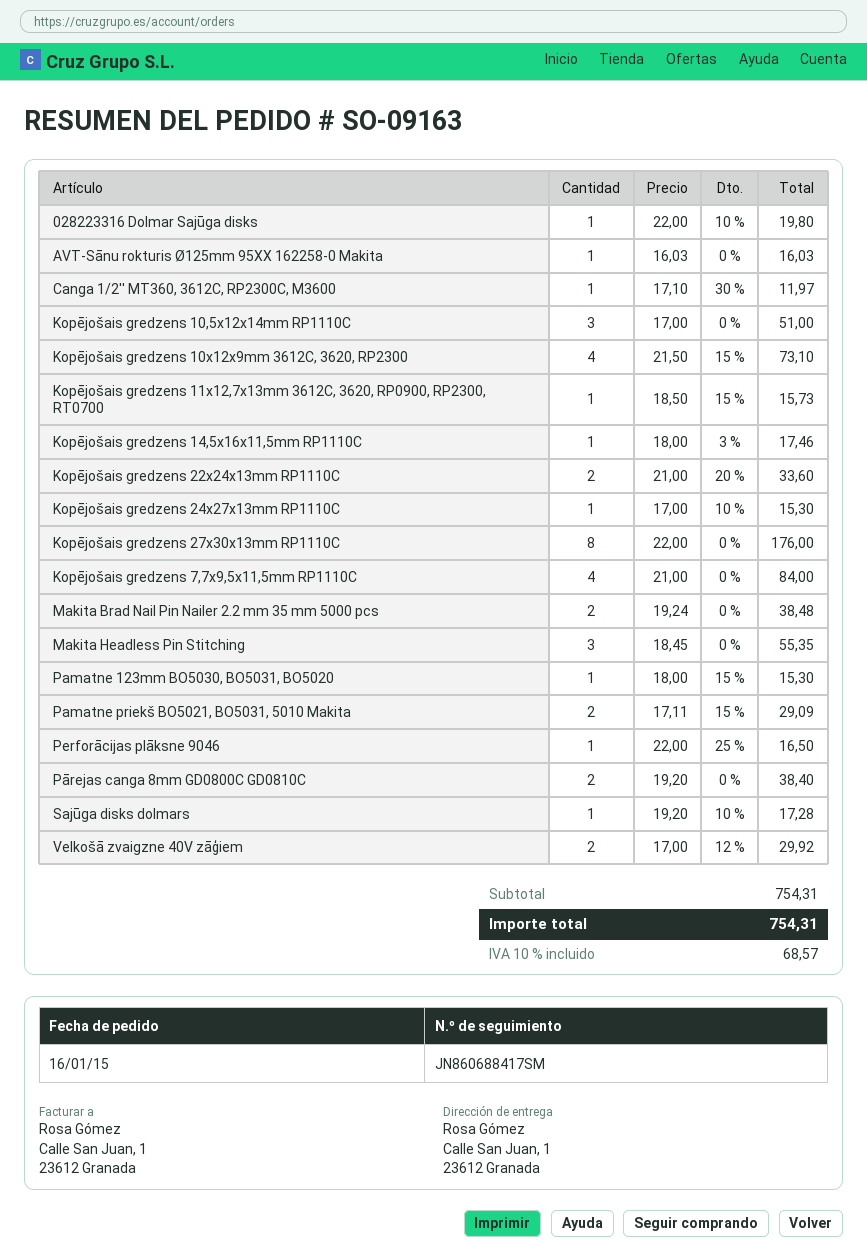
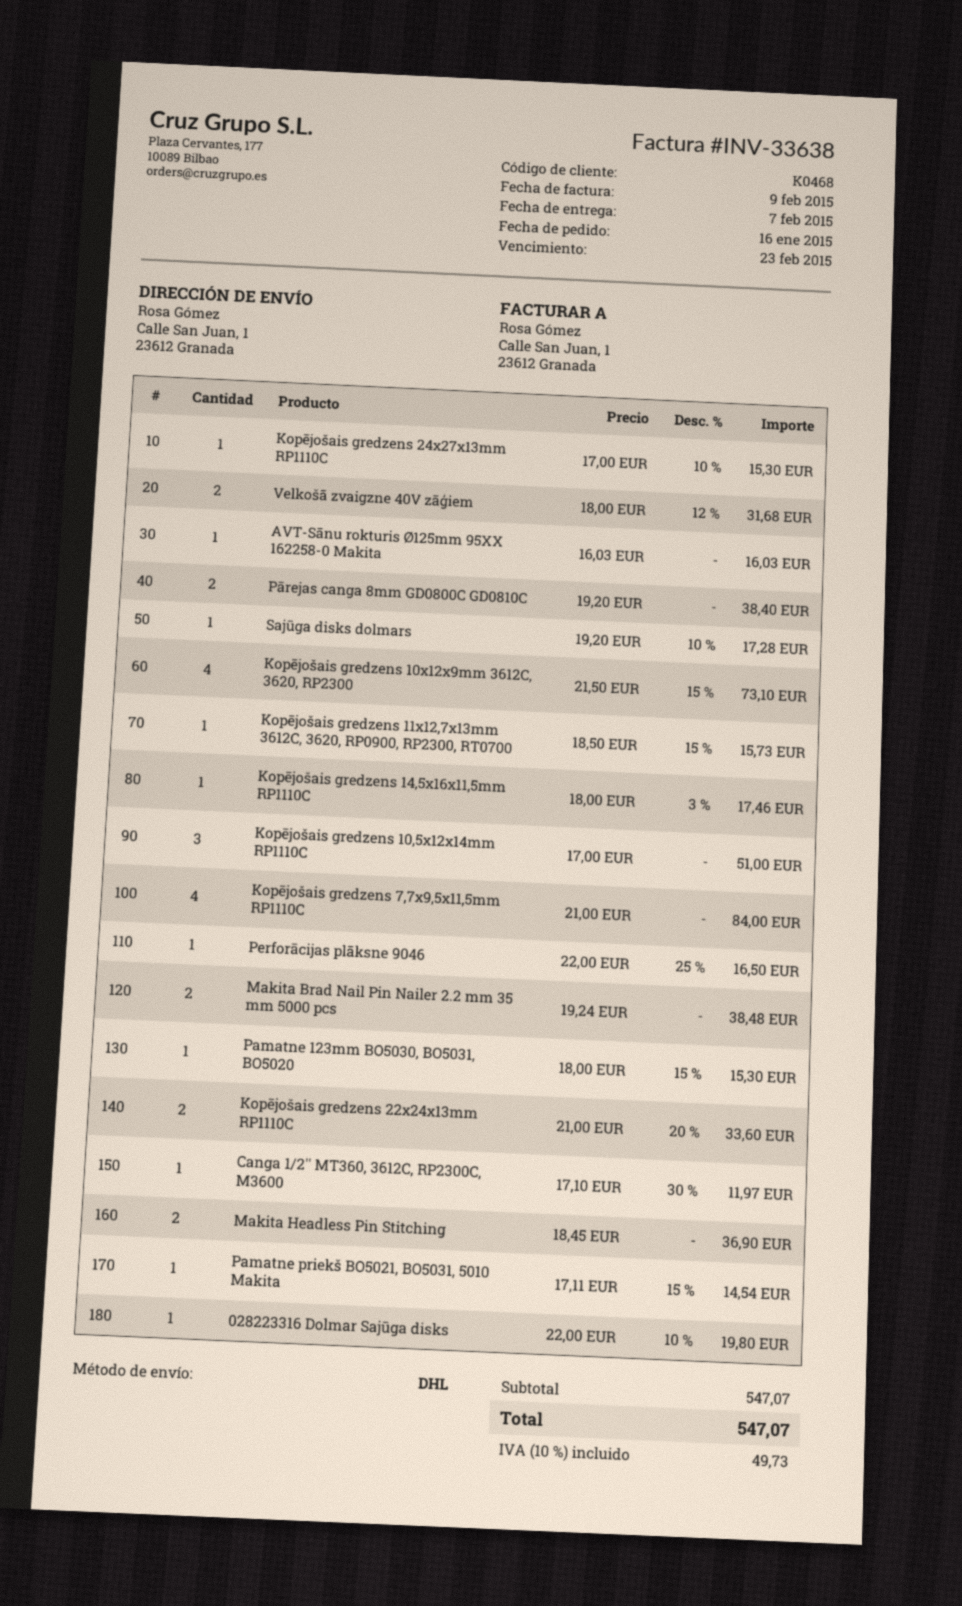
Kopējošais gredzens 27x30x13mm RP1110C: 8 x 22.00 = 176.00 -> none
Makita Headless Pin Stitching: 3 x 18.45 = 55.35 -> 2 x 18.45 = 36.90
Pamatne priekš BO5021, BO5031, 5010 Makita: 2 x 17.11 - 15% = 29.09 -> 1 x 17.11 - 15% = 14.54
Velkošā zvaigzne 40V zāģiem: 2 x 17.00 - 12% = 29.92 -> 2 x 18.00 - 12% = 31.68
subtotal: 754.31 -> 547.07
tax: 10% = 68.57 -> 10% = 49.73
total: 754.31 -> 547.07

